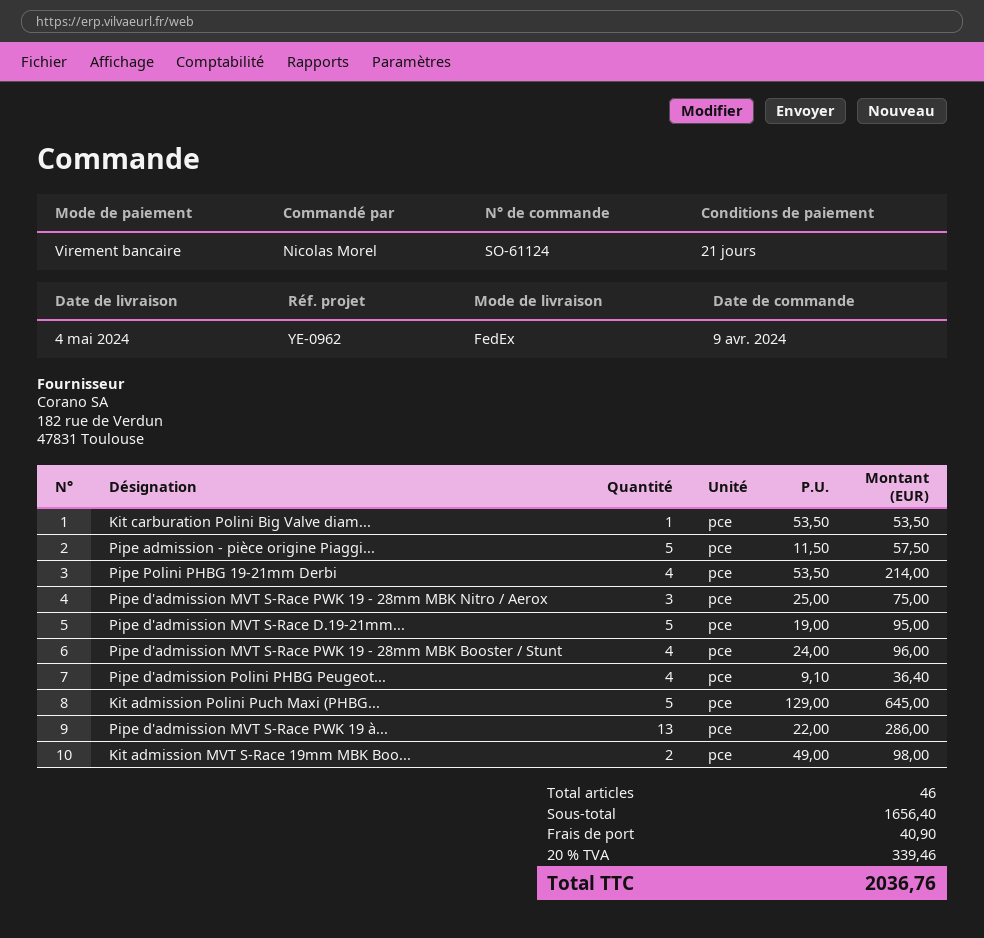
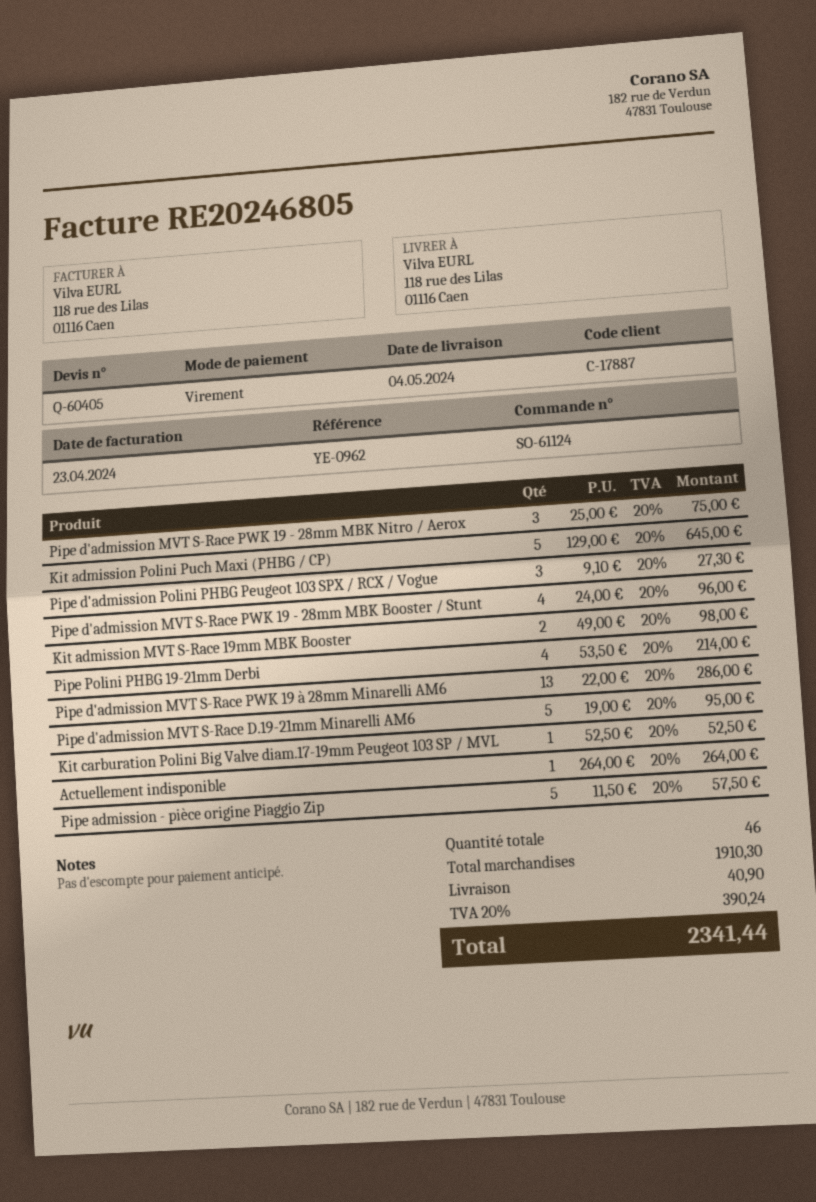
Kit carburation Polini Big Valve diam...: 1 x 53.50 = 53.50 -> 1 x 52.50 = 52.50
Pipe d'admission Polini PHBG Peugeot...: 4 x 9.10 = 36.40 -> 3 x 9.10 = 27.30
Actuellement indisponible: none -> 1 x 264.00 = 264.00
subtotal: 1656.40 -> 1910.30
tax: 20% = 339.46 -> 20% = 390.24
total: 2036.76 -> 2341.44

